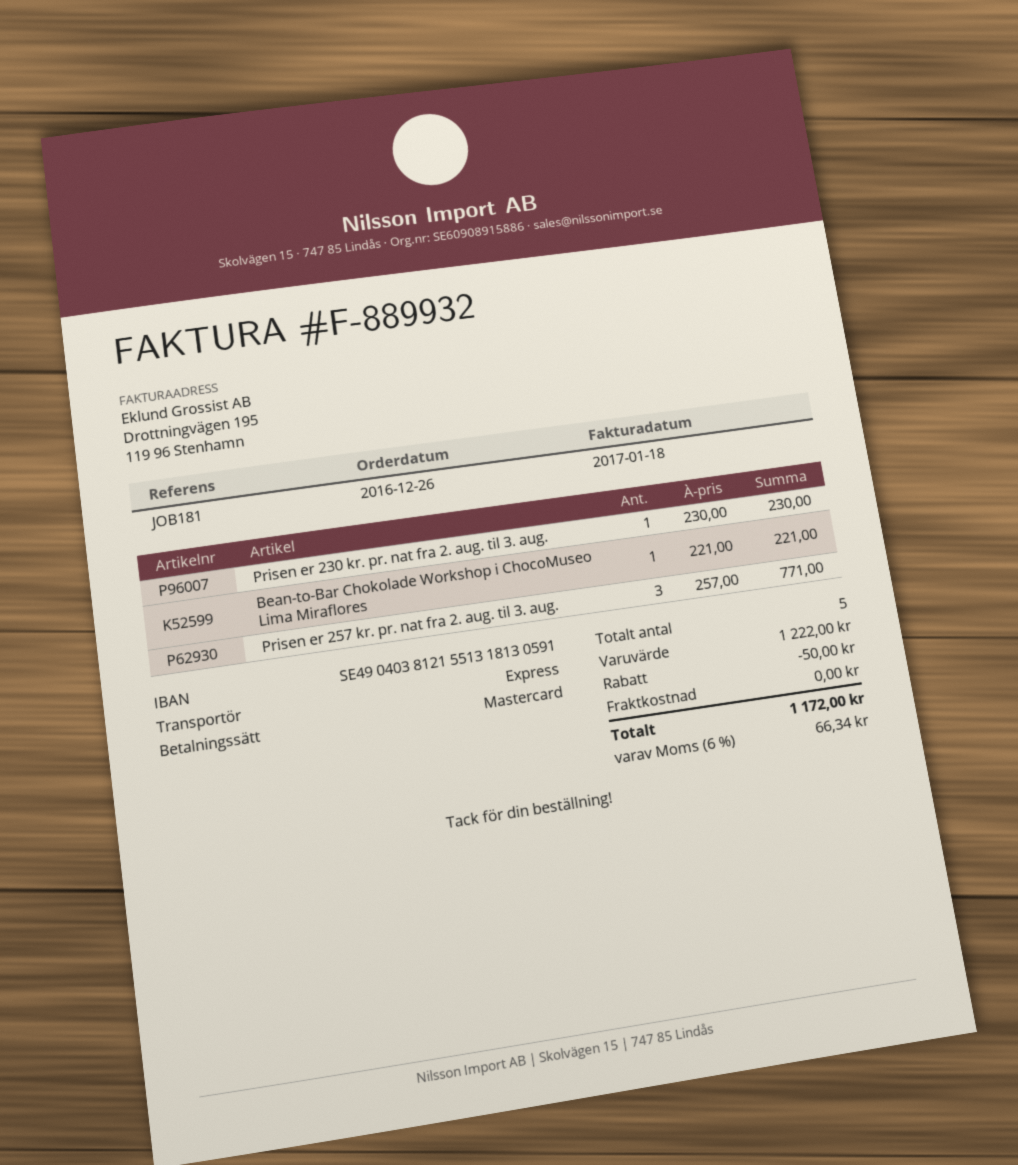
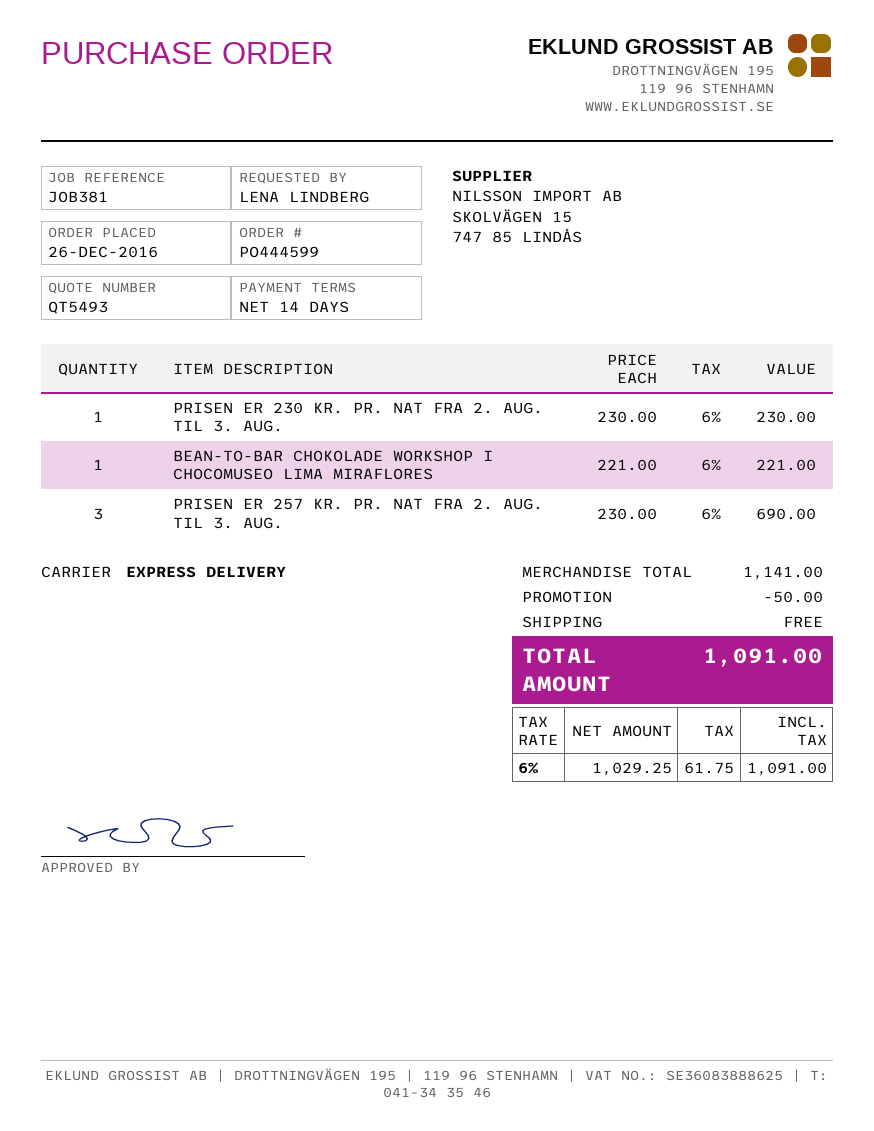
reference: JOB181 -> JOB381
Prisen er 257 kr. pr. nat fra 2. aug. til 3. aug.: 3 x 257.00 = 771.00 -> 3 x 230.00 = 690.00
subtotal: 1222.00 -> 1141.00
tax: 6% = 66.34 -> 6% = 61.75
total: 1172.00 -> 1091.00

